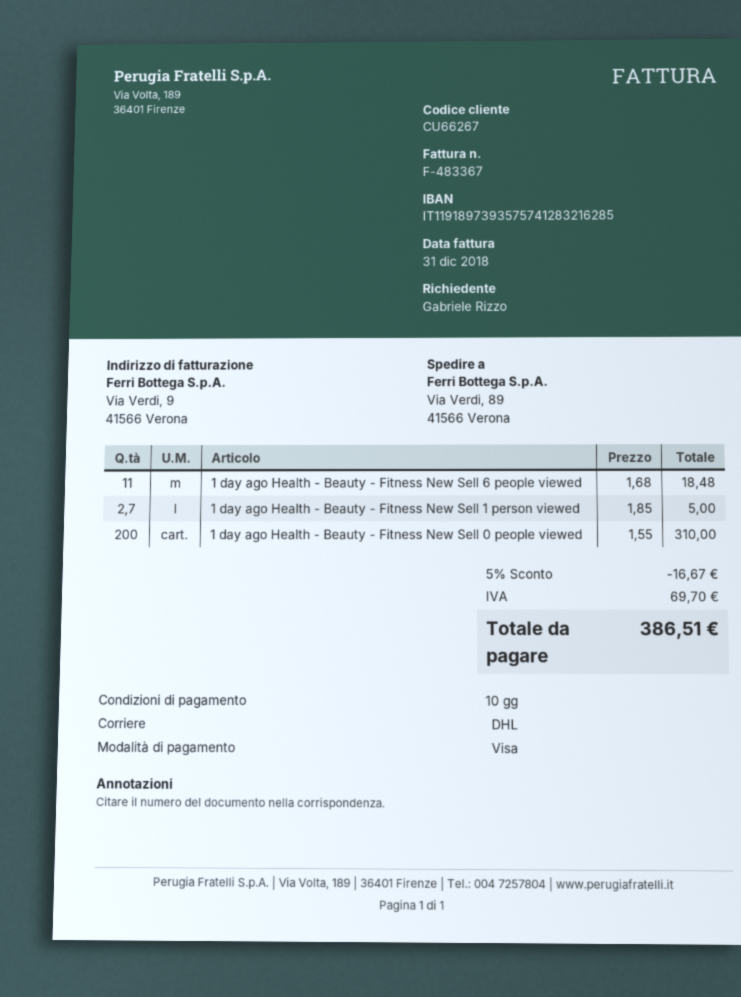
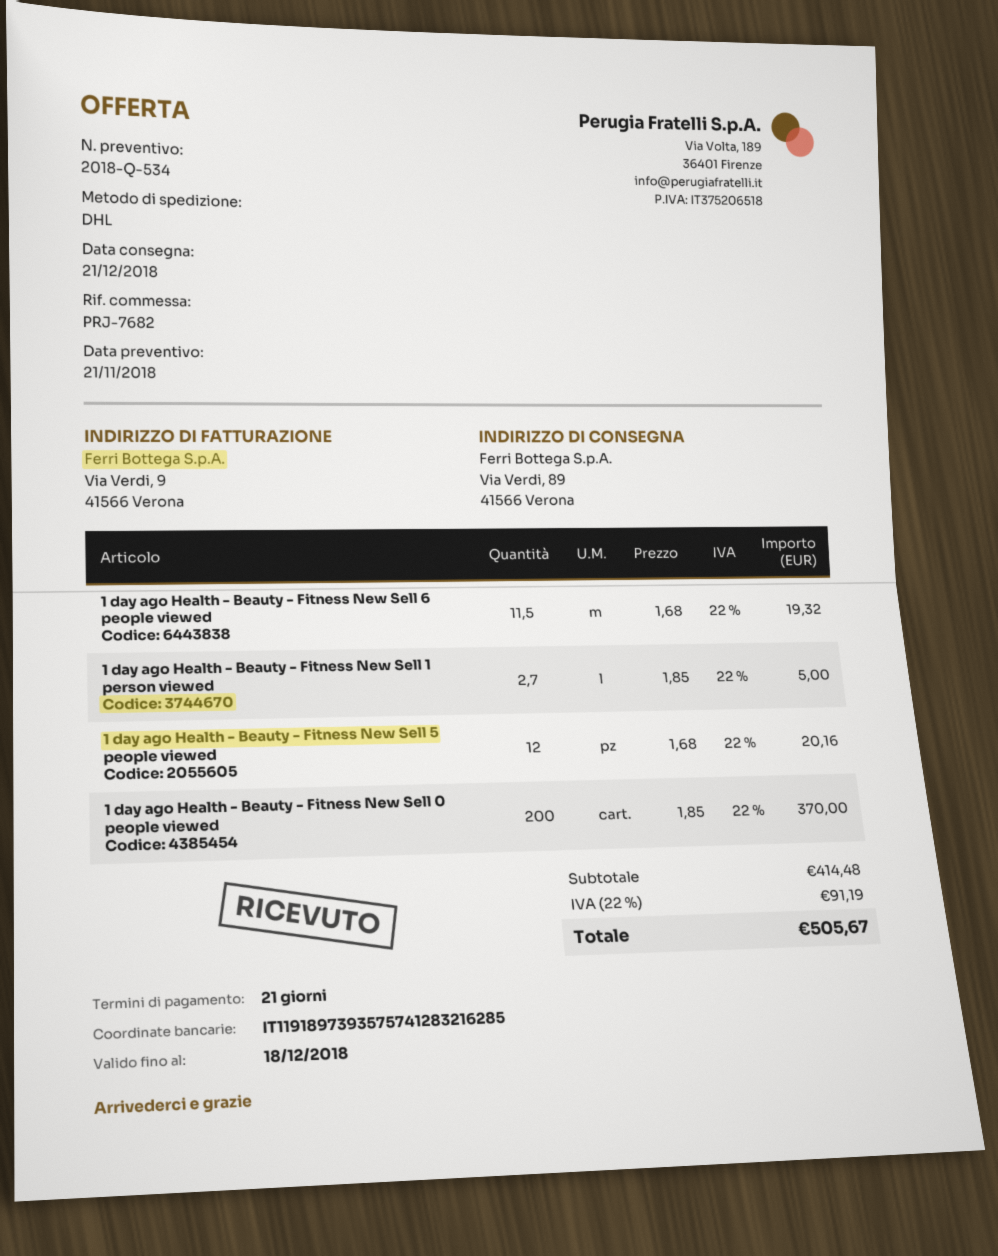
payment terms: 10 days -> 21 days
1 day ago Health - Beauty - Fitness New Sell 6 people viewed: 11 x 1.68 = 18.48 -> 11.5 x 1.68 = 19.32
1 day ago Health - Beauty - Fitness New Sell 0 people viewed: 200 x 1.55 = 310.00 -> 200 x 1.85 = 370.00
1 day ago Health - Beauty - Fitness New Sell 5 people viewed: none -> 12 x 1.68 = 20.16
discount: 5% = 16.67 -> none
tax: 69.70 -> 91.19
total: 386.51 -> 505.67

